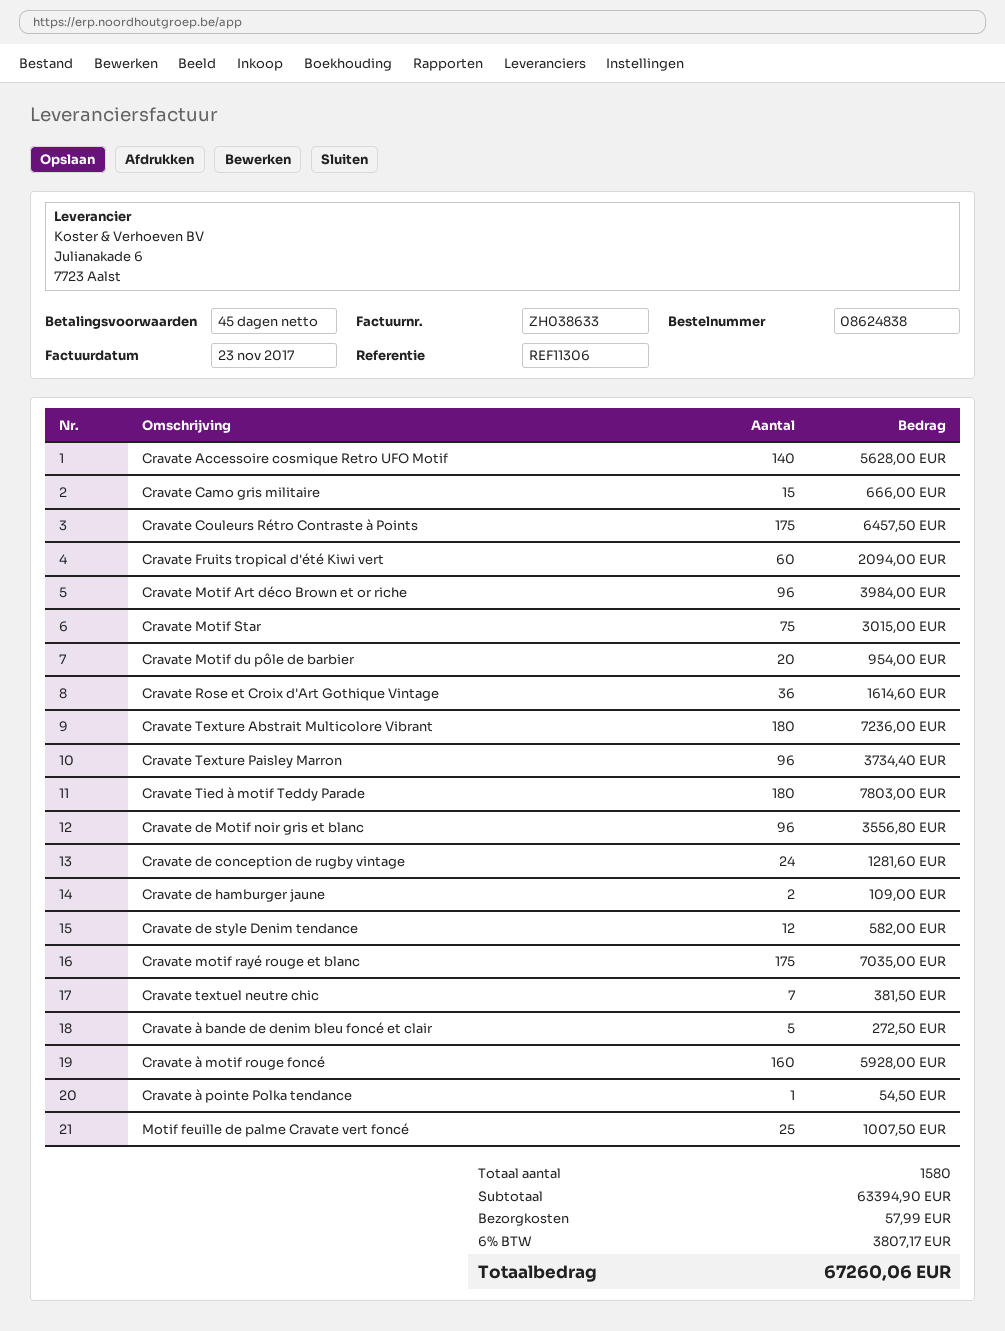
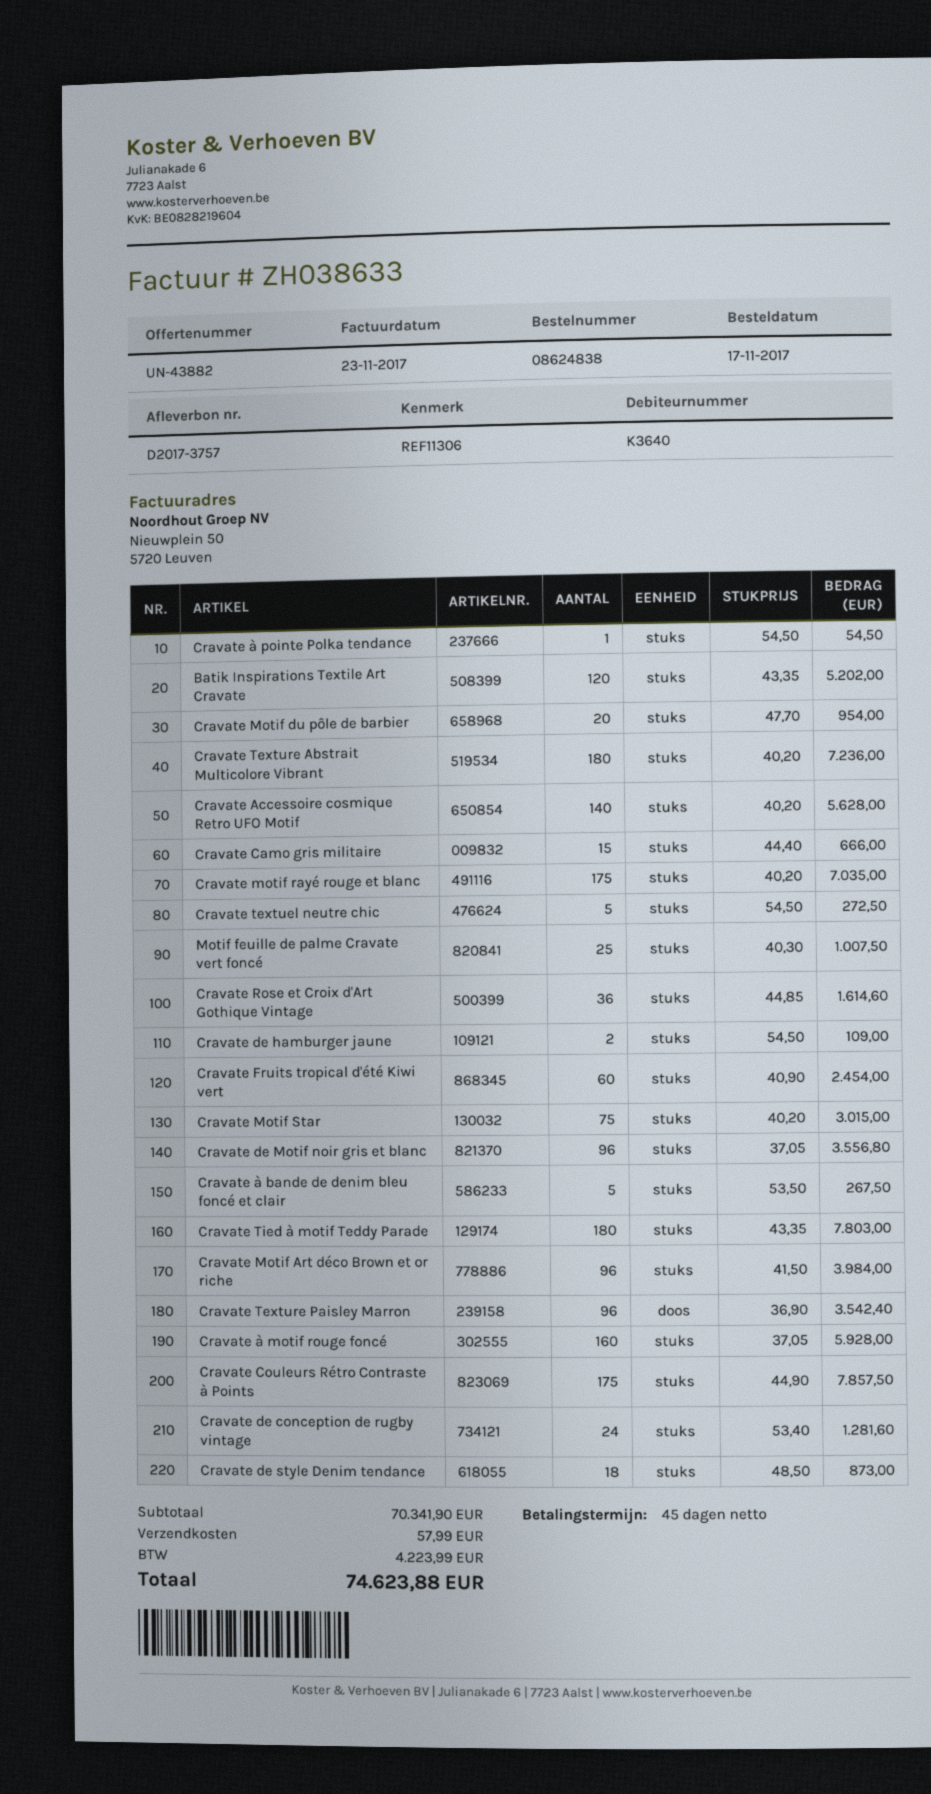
Cravate Couleurs Rétro Contraste à Points: 175 for 6457.50 -> 175 for 7857.50
Cravate Fruits tropical d'été Kiwi vert: 60 for 2094.00 -> 60 for 2454.00
Cravate Texture Paisley Marron: 96 for 3734.40 -> 96 for 3542.40
Cravate de style Denim tendance: 12 for 582.00 -> 18 for 873.00
Cravate textuel neutre chic: 7 for 381.50 -> 5 for 272.50
Cravate à bande de denim bleu foncé et clair: 5 for 272.50 -> 5 for 267.50
Batik Inspirations Textile Art Cravate: none -> 120 for 5202.00
subtotal: 63394.90 -> 70341.90
tax: 3807.17 -> 4223.99
total: 67260.06 -> 74623.88

